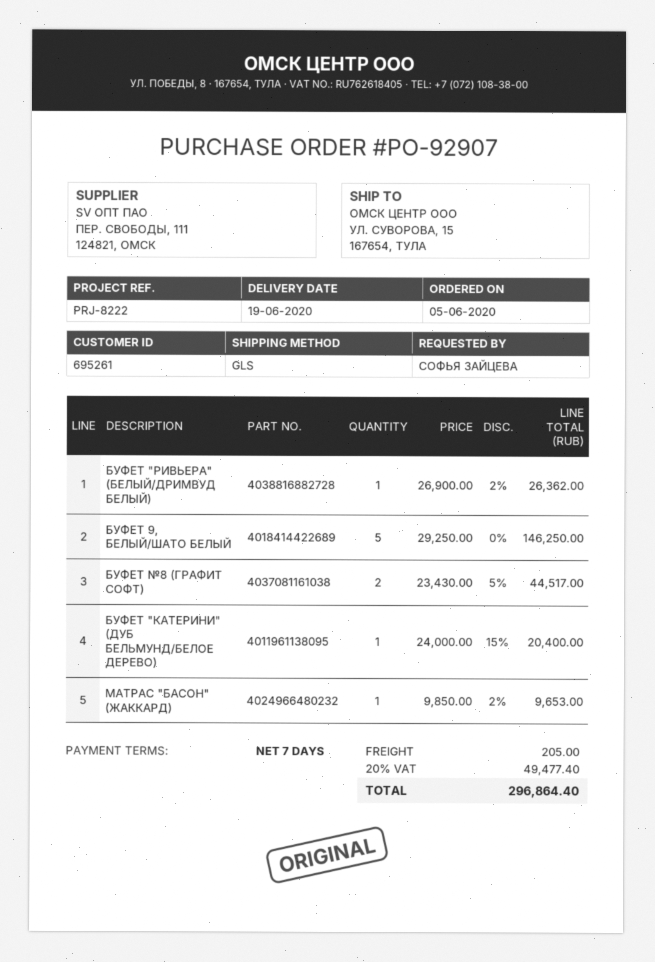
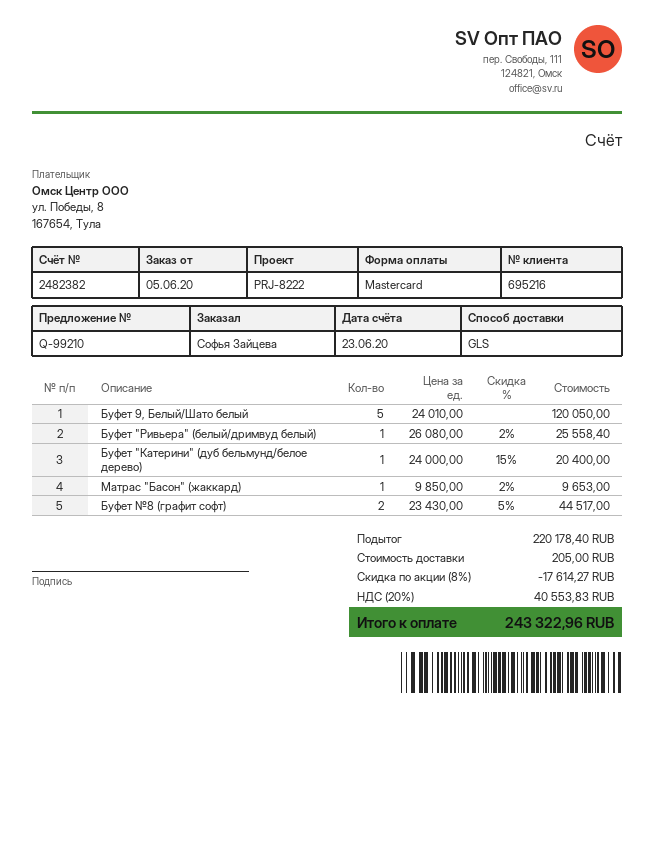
customer number: 695261 -> 695216
БУФЕТ "РИВЬЕРА" (БЕЛЫЙ/ДРИМВУД БЕЛЫЙ): 1 x 26900.00 - 2% = 26362.00 -> 1 x 26080.00 - 2% = 25558.40
БУФЕТ 9, БЕЛЫЙ/ШАТО БЕЛЫЙ: 5 x 29250.00 = 146250.00 -> 5 x 24010.00 = 120050.00
discount: none -> 8% = 17614.27
tax: 20% = 49477.40 -> 20% = 40553.83
total: 296864.40 -> 243322.96

